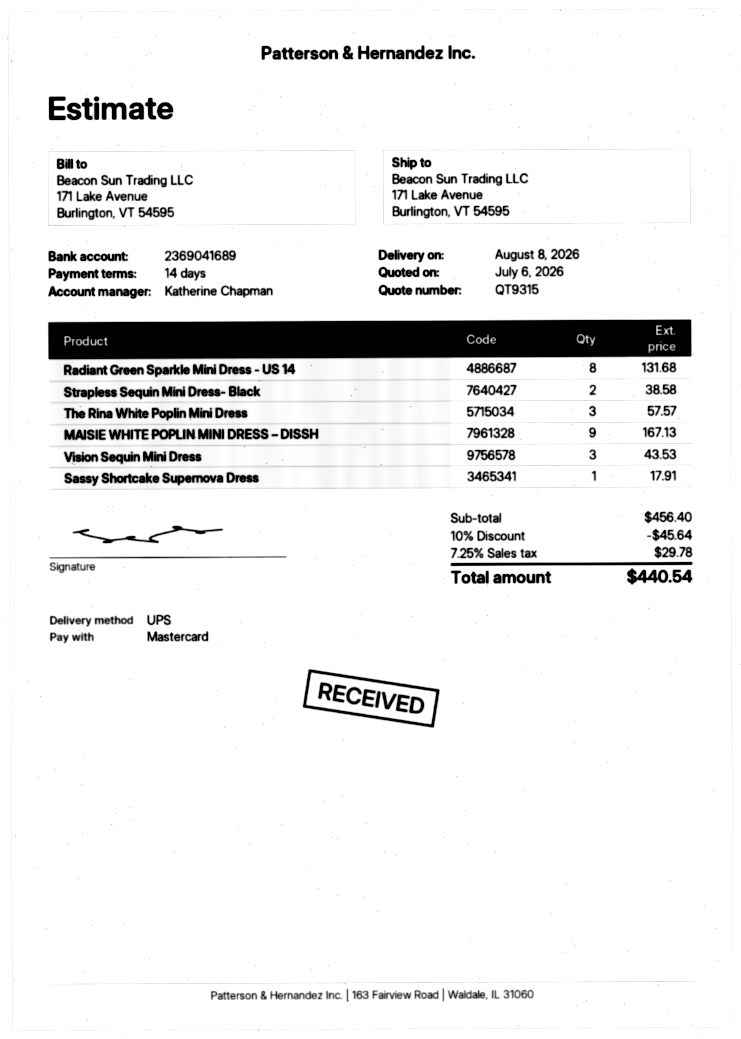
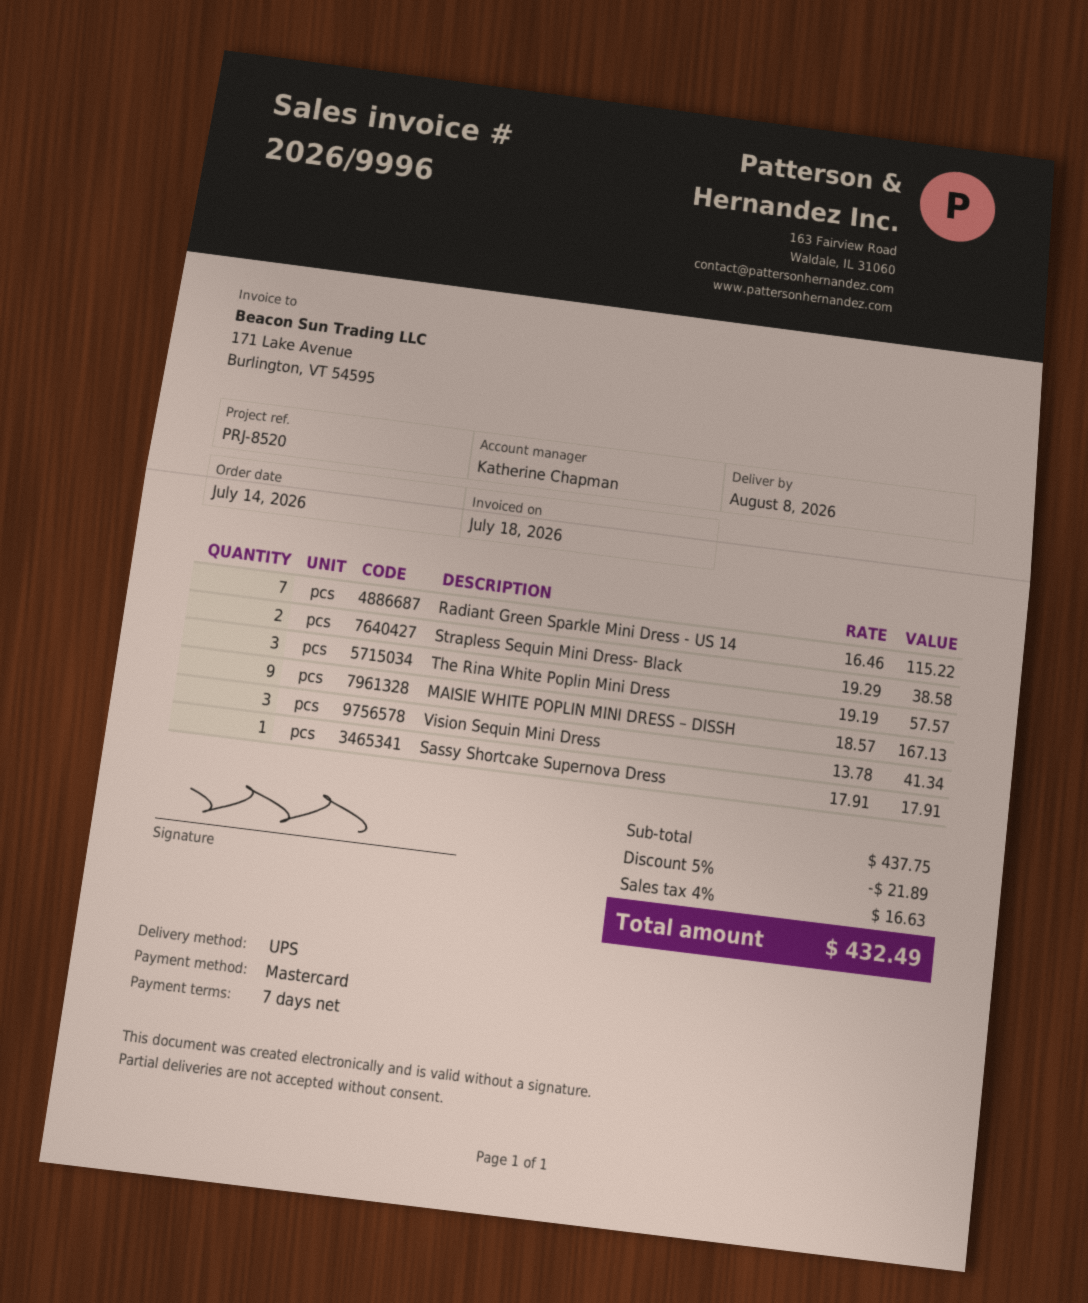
payment terms: 14 days -> 7 days
Radiant Green Sparkle Mini Dress - US 14: 8 for 131.68 -> 7 for 115.22
Vision Sequin Mini Dress: 3 for 43.53 -> 3 for 41.34
subtotal: 456.40 -> 437.75
discount: 10% = 45.64 -> 5% = 21.89
tax: 7.25% = 29.78 -> 4% = 16.63
total: 440.54 -> 432.49

